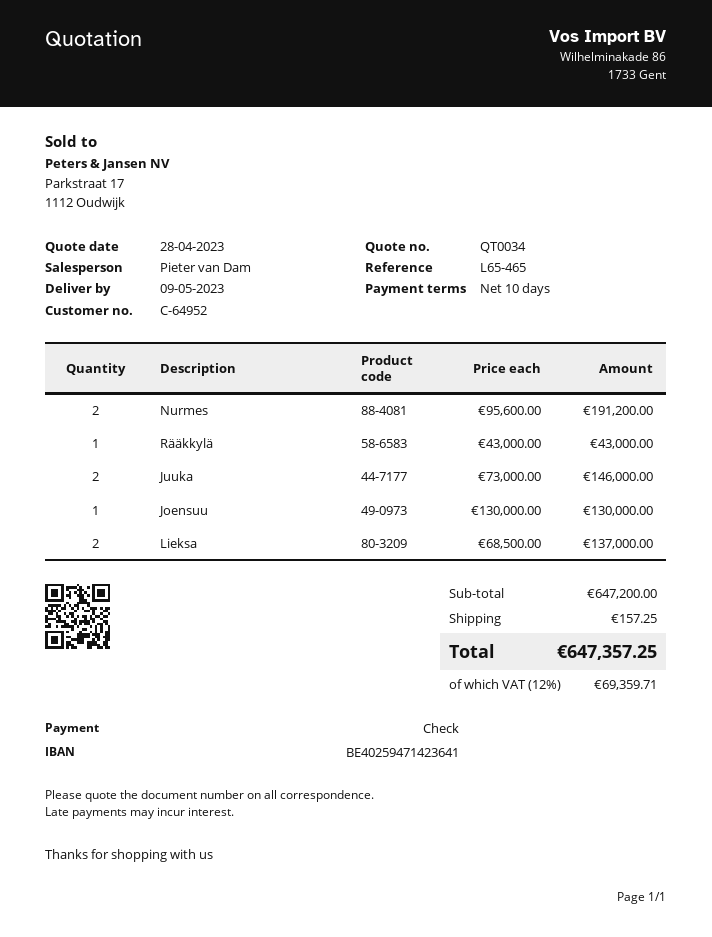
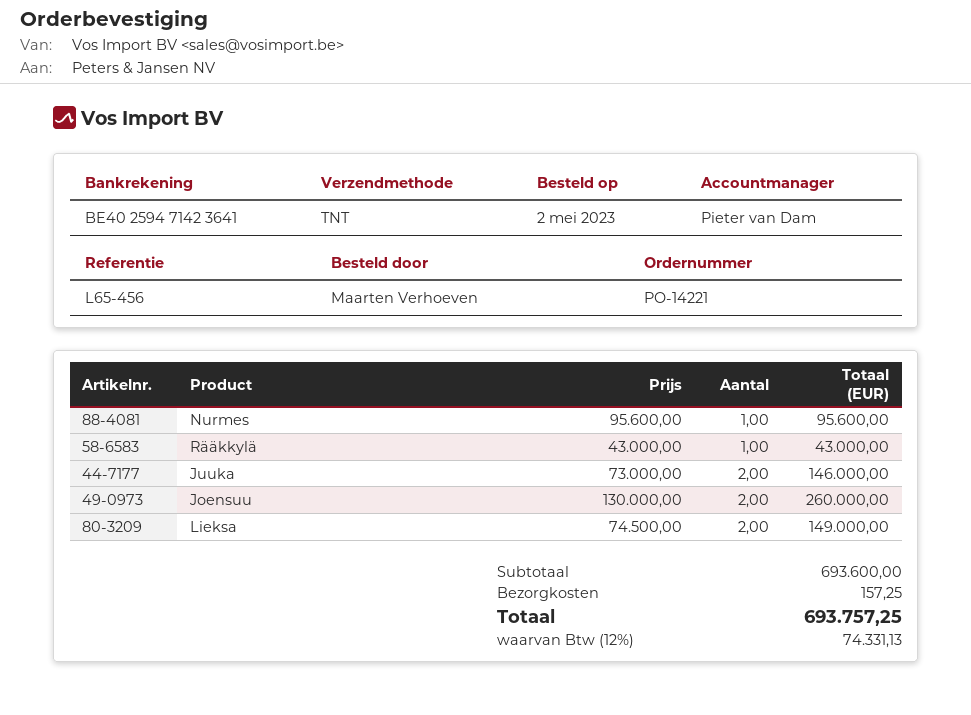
reference: L65-465 -> L65-456
Nurmes: 2 x 95600.00 = 191200.00 -> 1 x 95600.00 = 95600.00
Joensuu: 1 x 130000.00 = 130000.00 -> 2 x 130000.00 = 260000.00
Lieksa: 2 x 68500.00 = 137000.00 -> 2 x 74500.00 = 149000.00
subtotal: 647200.00 -> 693600.00
tax: 12% = 69359.71 -> 12% = 74331.13
total: 647357.25 -> 693757.25

